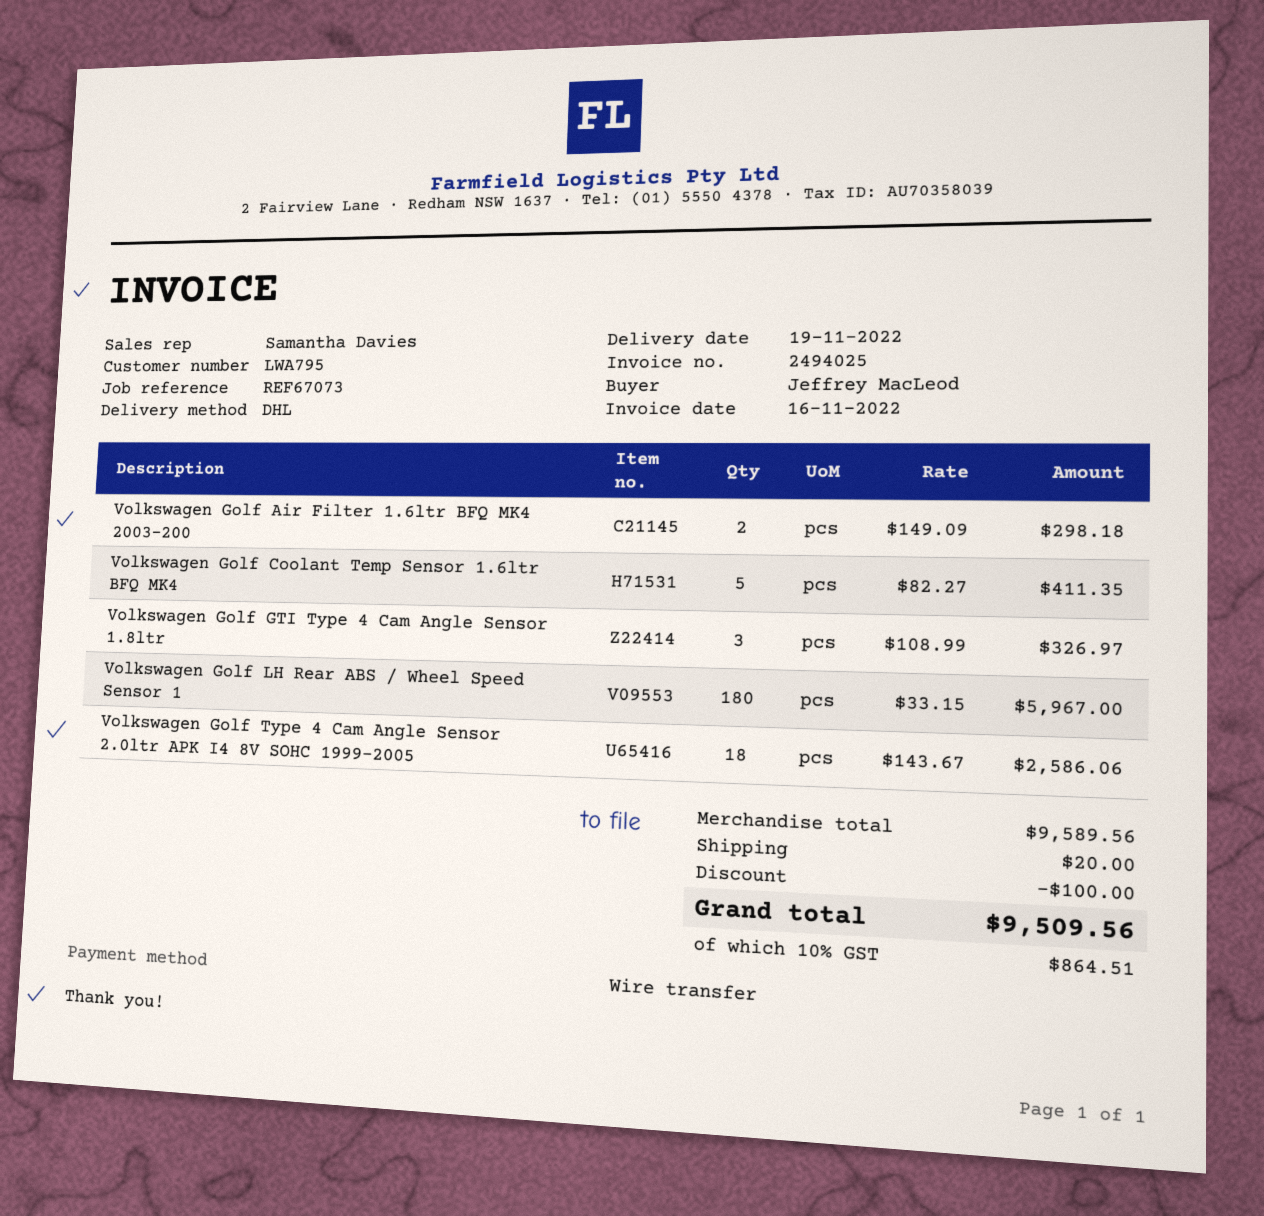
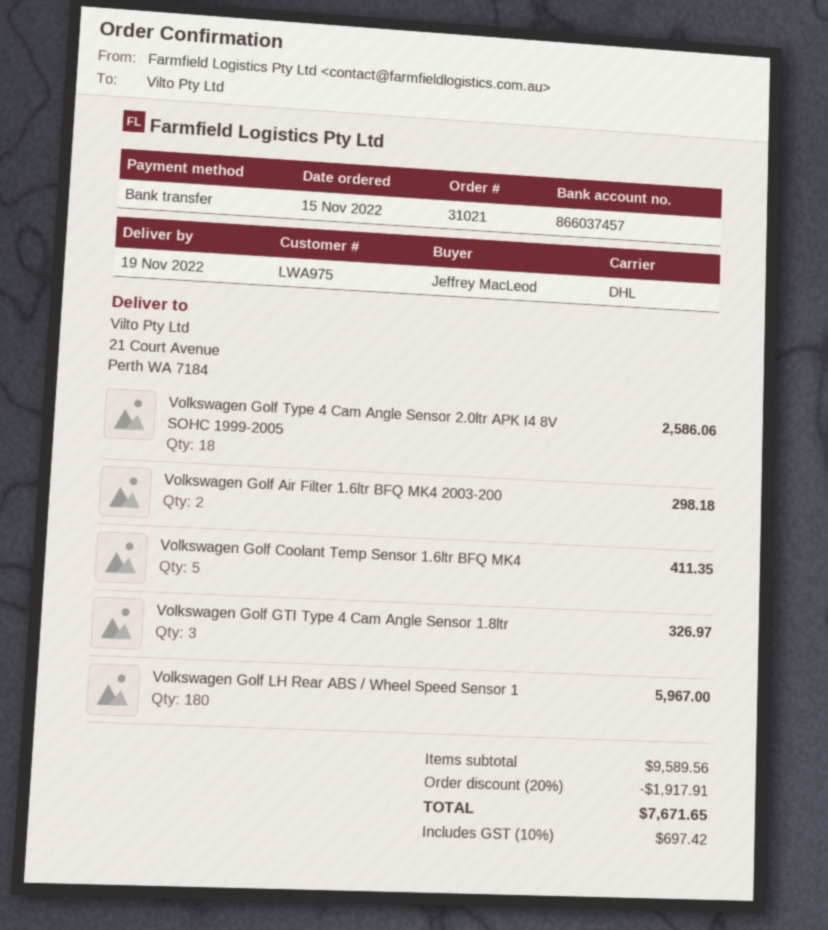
customer number: LWA795 -> LWA975
discount: 100.00 -> 1917.91
shipping: 20.00 -> none
tax: 10% = 864.51 -> 10% = 697.42
total: 9509.56 -> 7671.65

